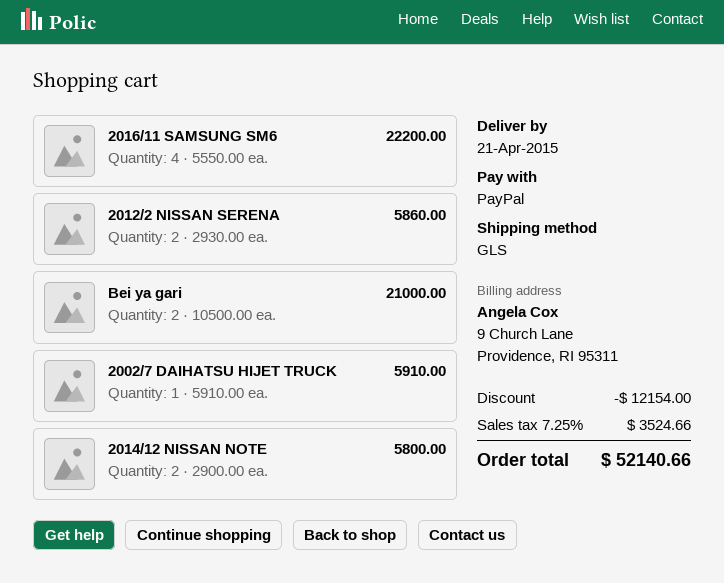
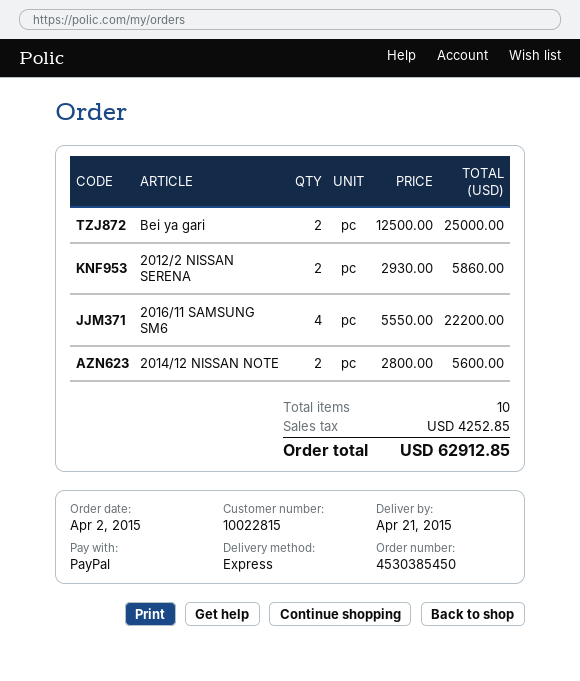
shipping method: GLS -> express
Bei ya gari: 2 x 10500.00 = 21000.00 -> 2 x 12500.00 = 25000.00
2002/7 DAIHATSU HIJET TRUCK: 1 x 5910.00 = 5910.00 -> none
2014/12 NISSAN NOTE: 2 x 2900.00 = 5800.00 -> 2 x 2800.00 = 5600.00
discount: 12154.00 -> none
tax: 3524.66 -> 4252.85
total: 52140.66 -> 62912.85

